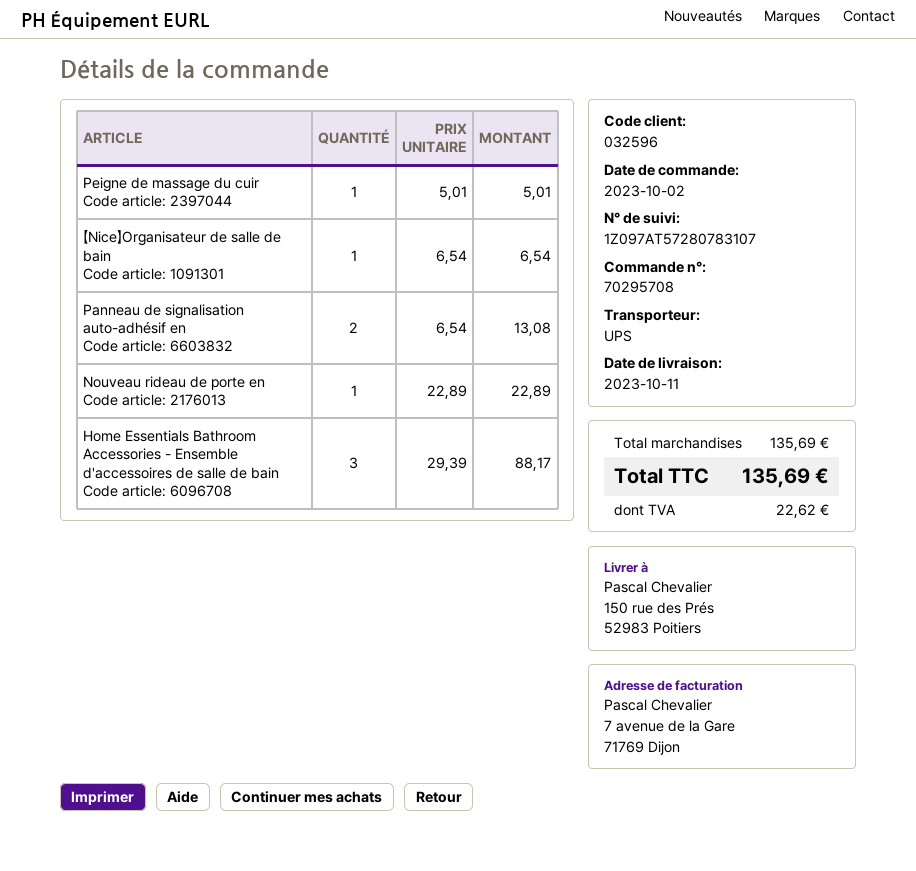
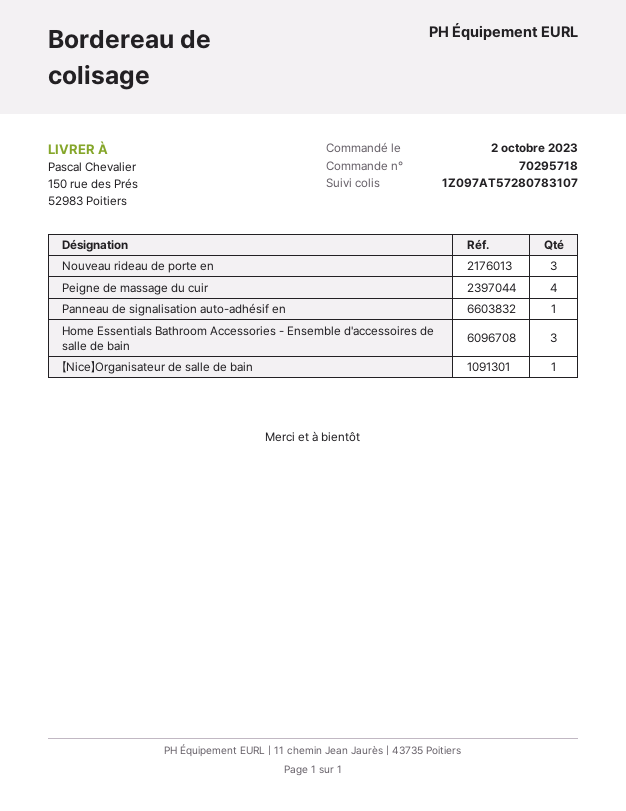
order number: 70295708 -> 70295718
Peigne de massage du cuir: 1 -> 4
Panneau de signalisation auto-adhésif en: 2 -> 1
Nouveau rideau de porte en: 1 -> 3

